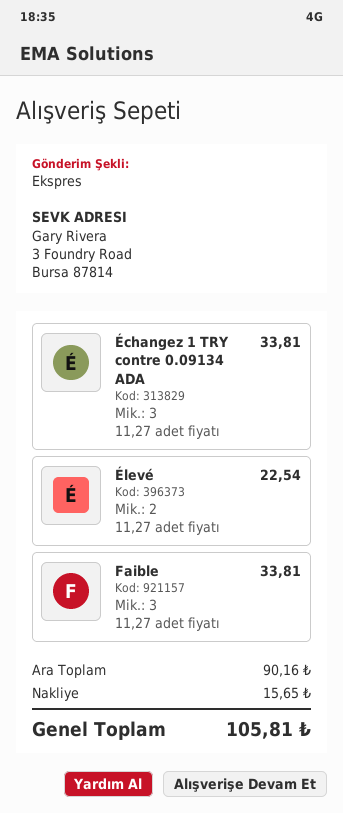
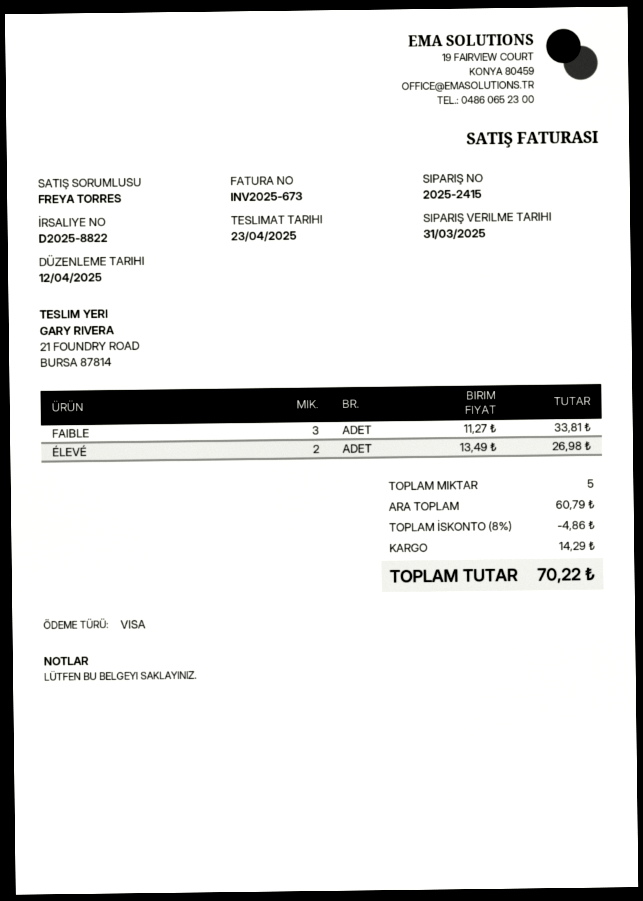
ship to: 3 Foundry Road, Bursa 87814 -> 21 FOUNDRY ROAD, BURSA 87814
Échangez 1 TRY contre 0.09134 ADA: 3 x 11.27 = 33.81 -> none
Élevé: 2 x 11.27 = 22.54 -> 2 x 13.49 = 26.98
subtotal: 90.16 -> 60.79
discount: none -> 8% = 4.86
shipping: 15.65 -> 14.29
total: 105.81 -> 70.22

